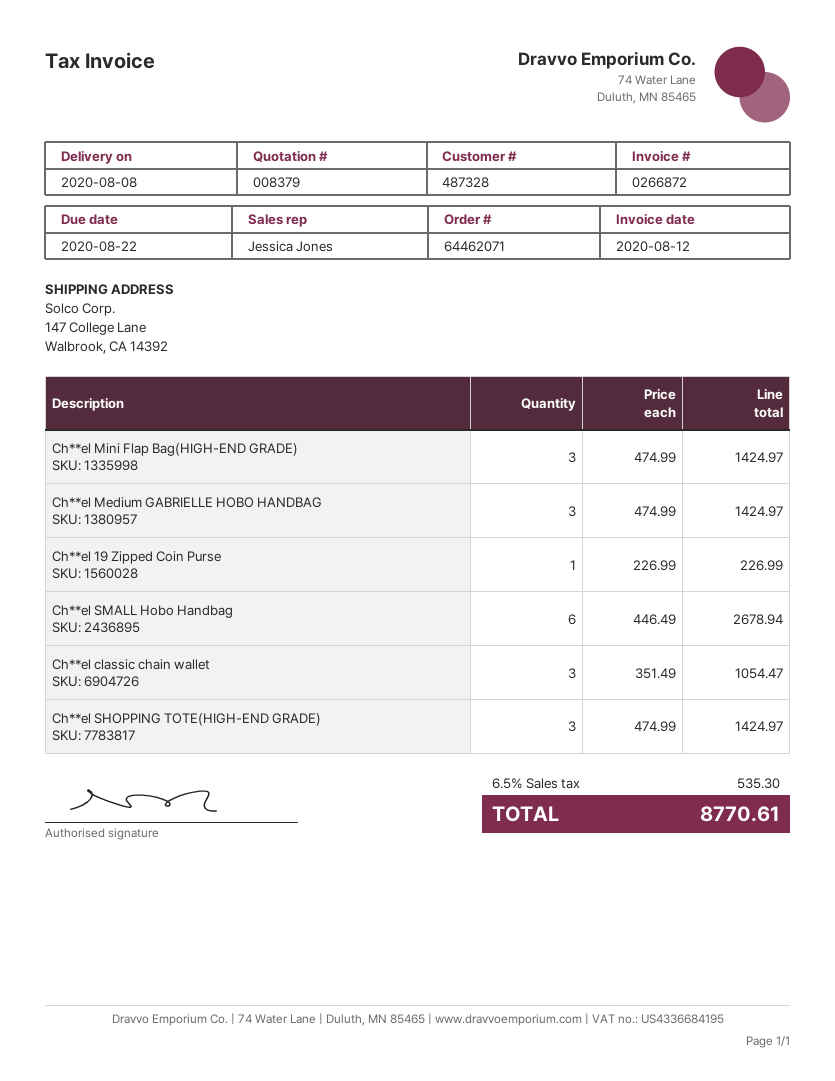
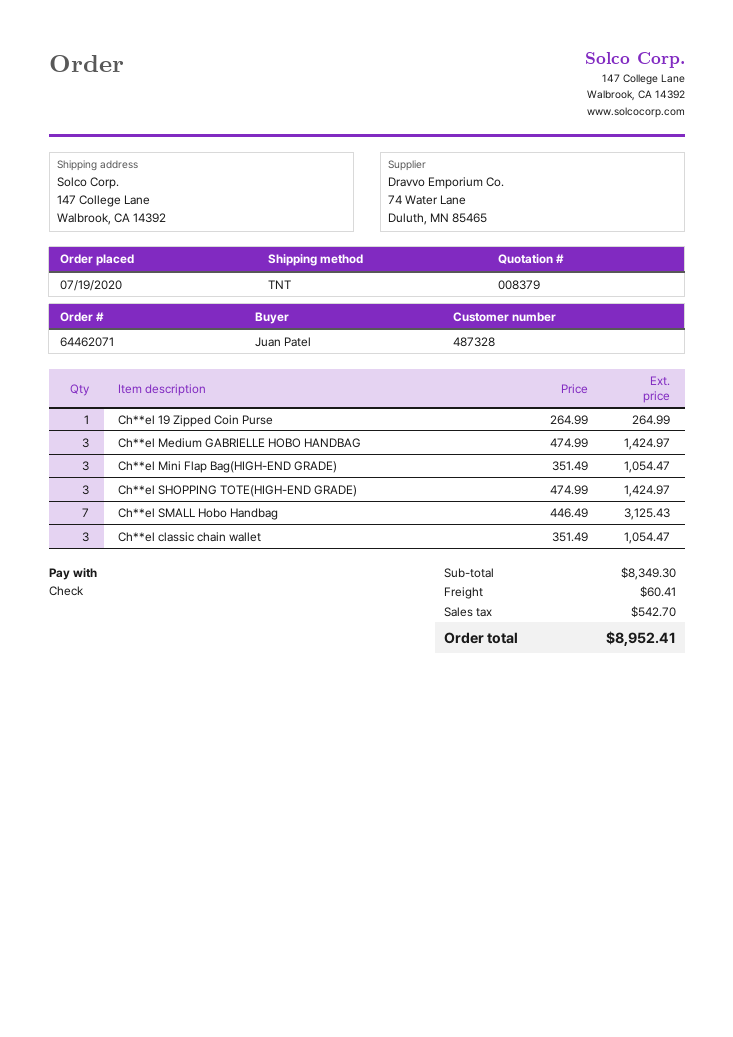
Ch**el Mini Flap Bag(HIGH-END GRADE): 3 x 474.99 = 1424.97 -> 3 x 351.49 = 1054.47
Ch**el 19 Zipped Coin Purse: 1 x 226.99 = 226.99 -> 1 x 264.99 = 264.99
Ch**el SMALL Hobo Handbag: 6 x 446.49 = 2678.94 -> 7 x 446.49 = 3125.43
shipping: none -> 60.41
tax: 535.30 -> 542.70
total: 8770.61 -> 8952.41

